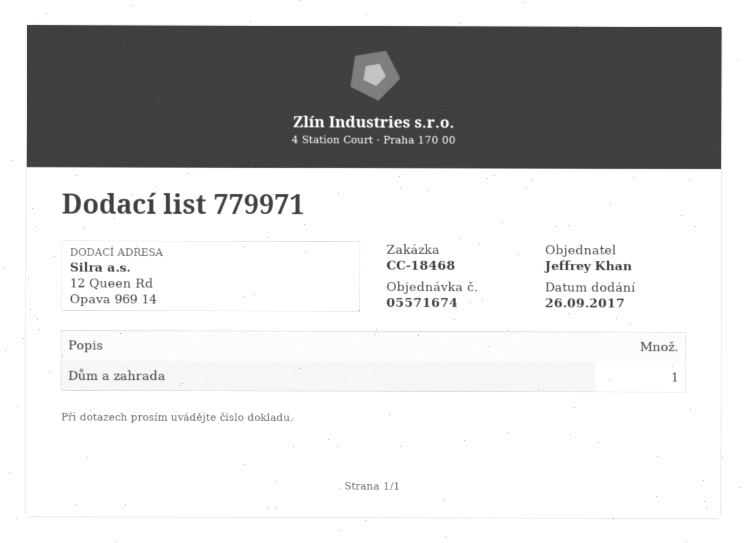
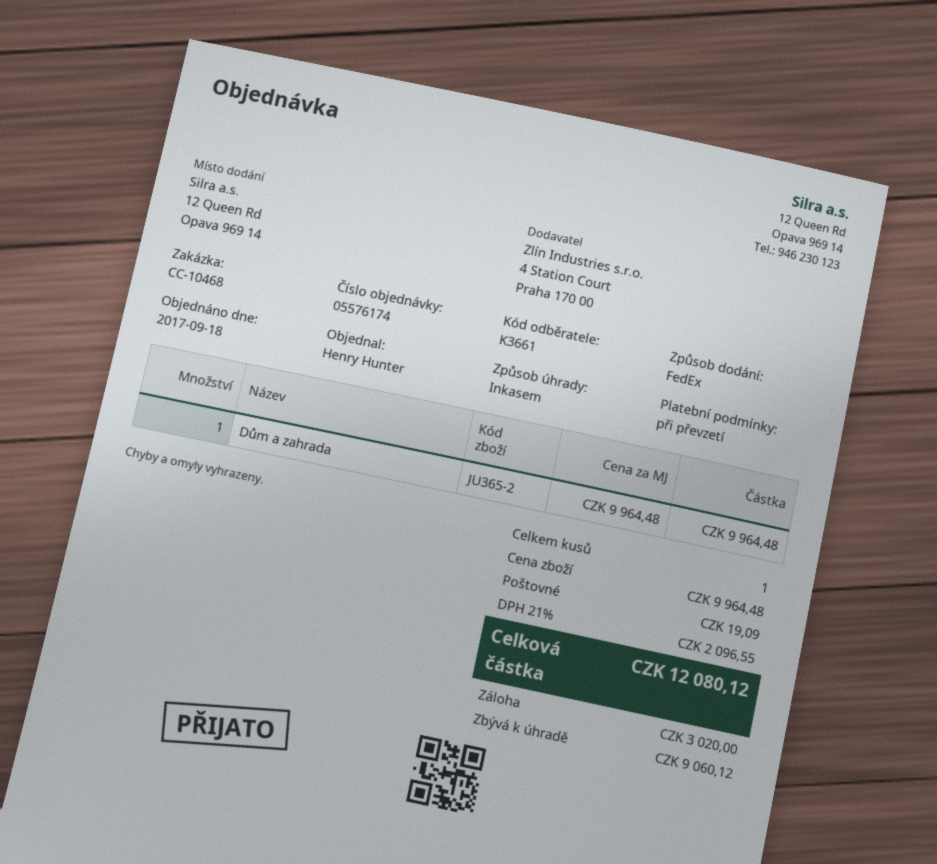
order number: 05571674 -> 05576174
reference: CC-18468 -> CC-10468
ordered by: Jeffrey Khan -> Henry Hunter

